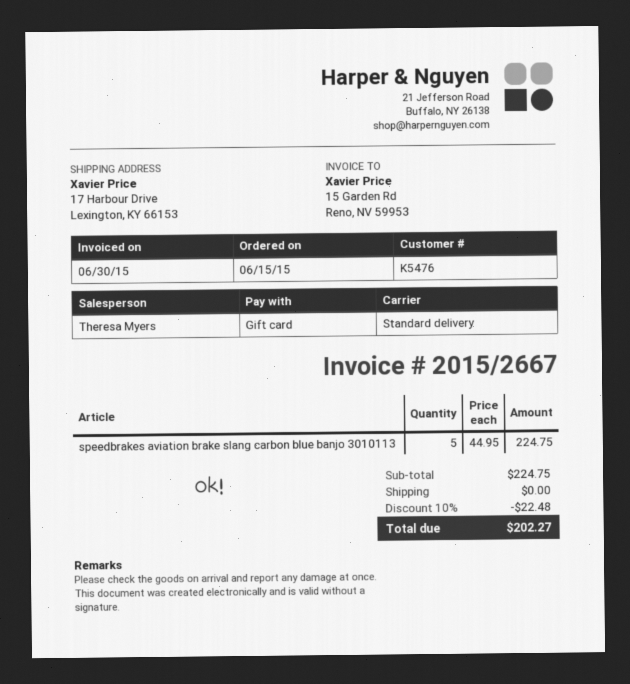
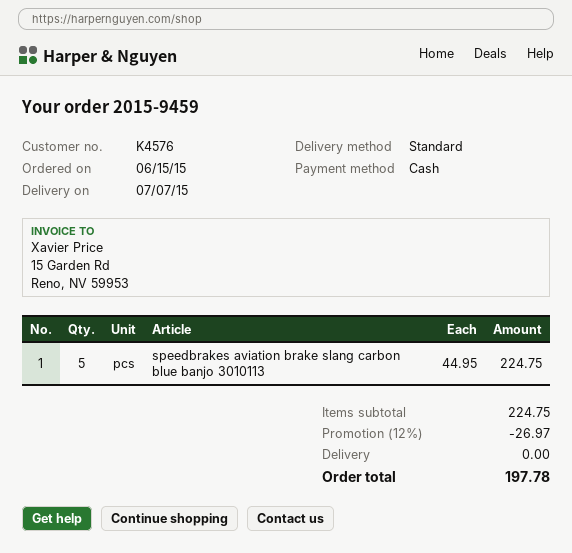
customer number: K5476 -> K4576
payment method: gift card -> cash
discount: 10% = 22.48 -> 12% = 26.97
total: 202.27 -> 197.78

